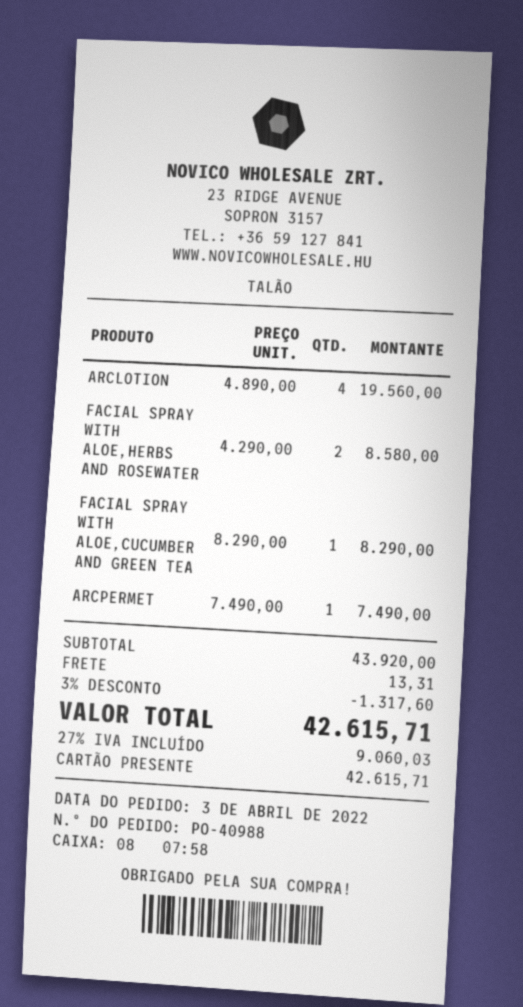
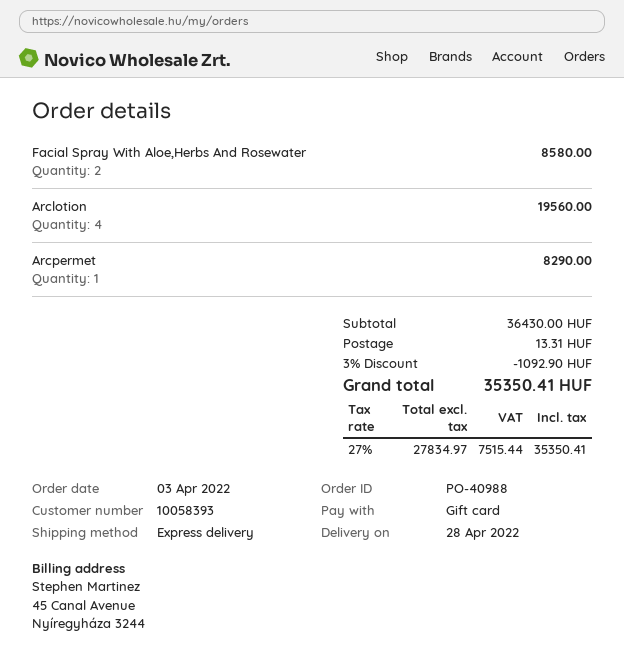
FACIAL SPRAY WITH ALOE,CUCUMBER AND GREEN TEA: 1 for 8290.00 -> none
ARCPERMET: 1 for 7490.00 -> 1 for 8290.00
subtotal: 43920.00 -> 36430.00
discount: 3% = 1317.60 -> 3% = 1092.90
tax: 27% = 9060.03 -> 27% = 7515.44
total: 42615.71 -> 35350.41

